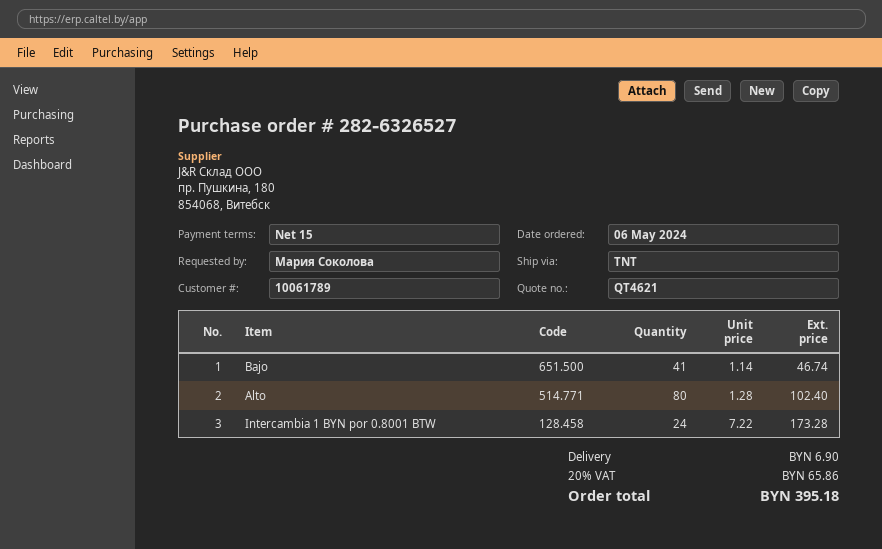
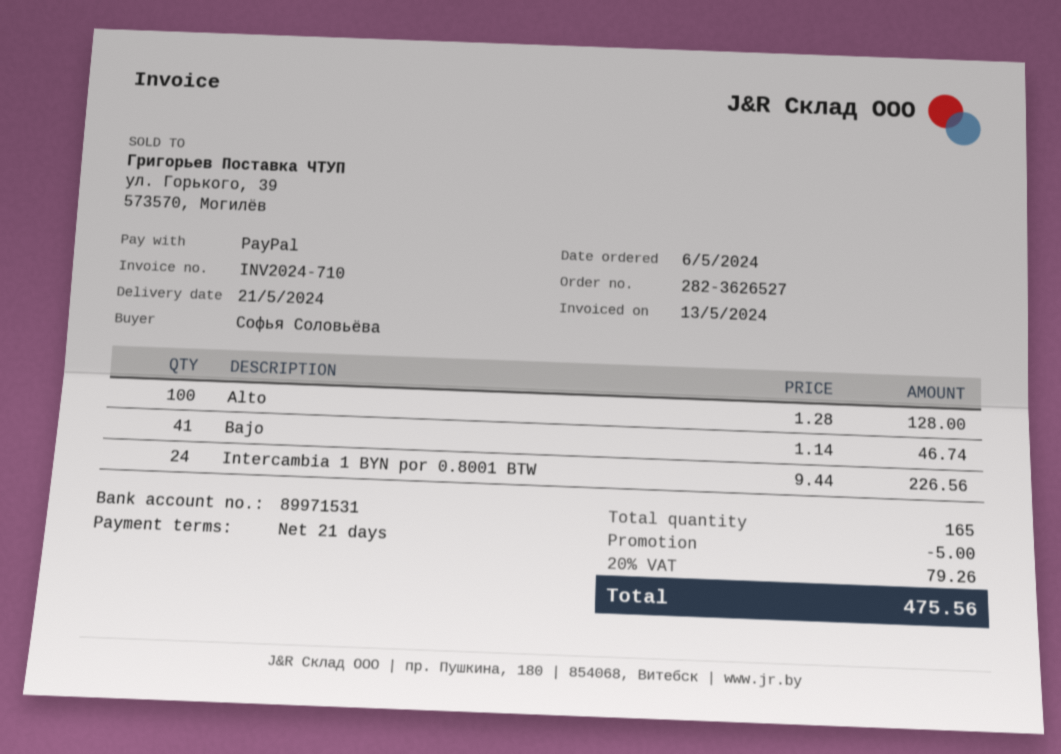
order number: 282-6326527 -> 282-3626527
payment terms: 15 days -> 21 days
ordered by: Мария Соколова -> Софья Соловьёва
Alto: 80 x 1.28 = 102.40 -> 100 x 1.28 = 128.00
Intercambia 1 BYN por 0.8001 BTW: 24 x 7.22 = 173.28 -> 24 x 9.44 = 226.56
discount: none -> 5.00
shipping: 6.90 -> none
tax: 20% = 65.86 -> 20% = 79.26
total: 395.18 -> 475.56

